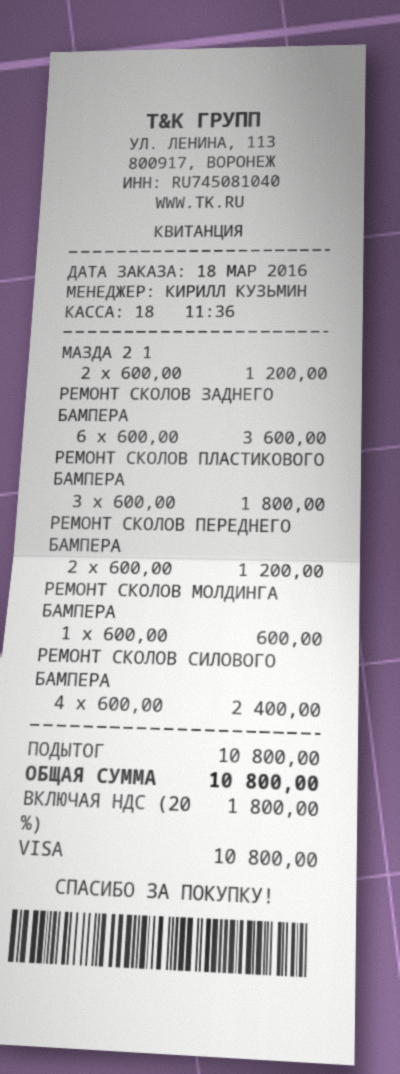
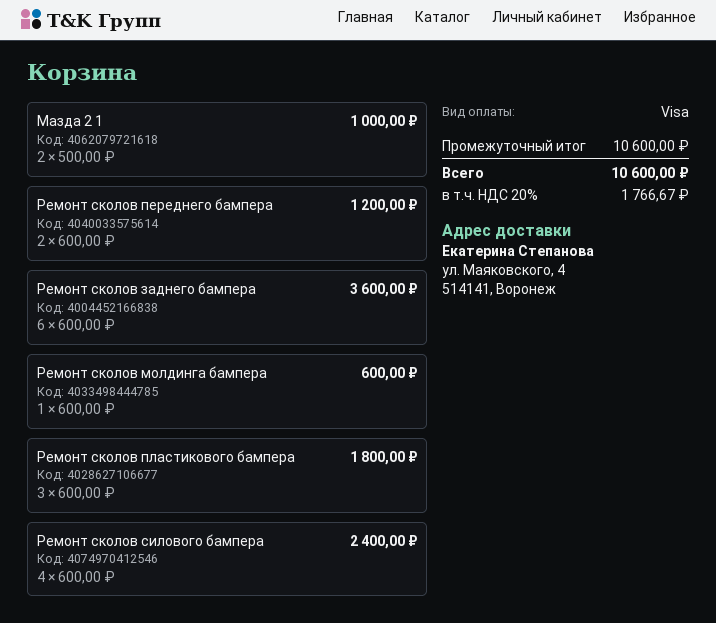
МАЗДА 2 1: 2 x 600.00 = 1200.00 -> 2 x 500.00 = 1000.00
subtotal: 10800.00 -> 10600.00
tax: 20% = 1800.00 -> 20% = 1766.67
total: 10800.00 -> 10600.00

